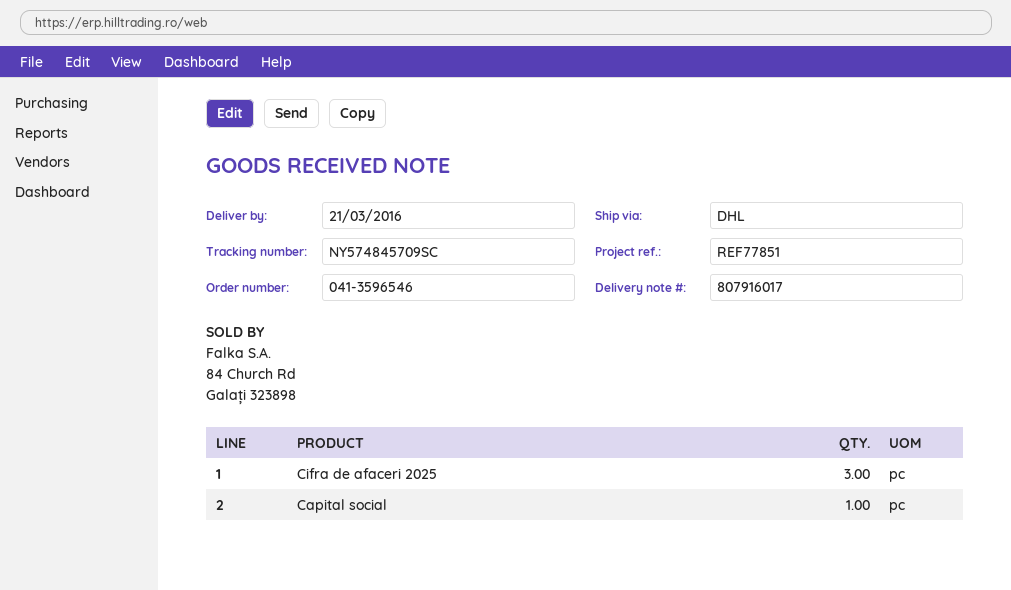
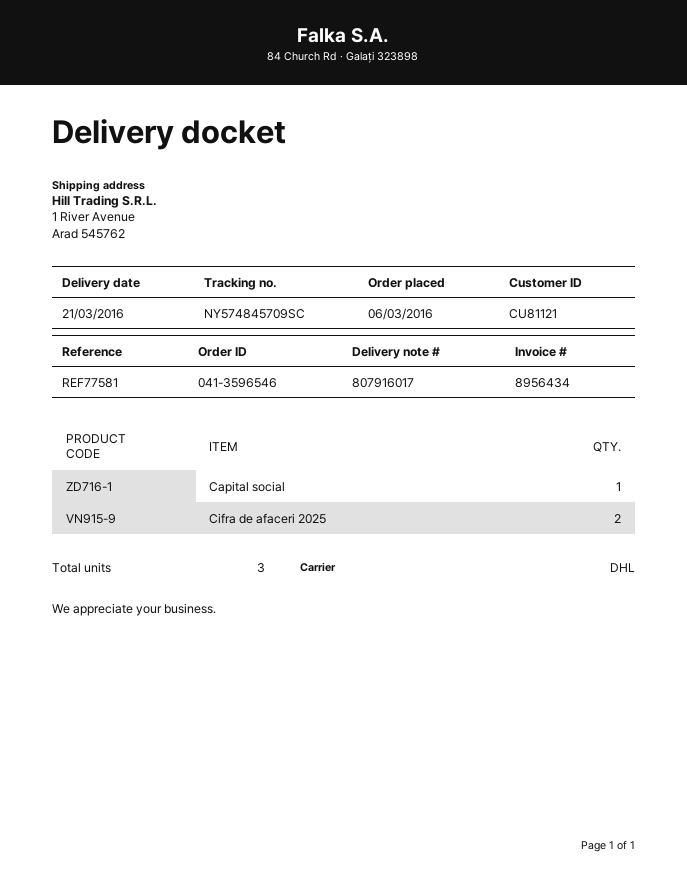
reference: REF77851 -> REF77581
Cifra de afaceri 2025: 3 -> 2

